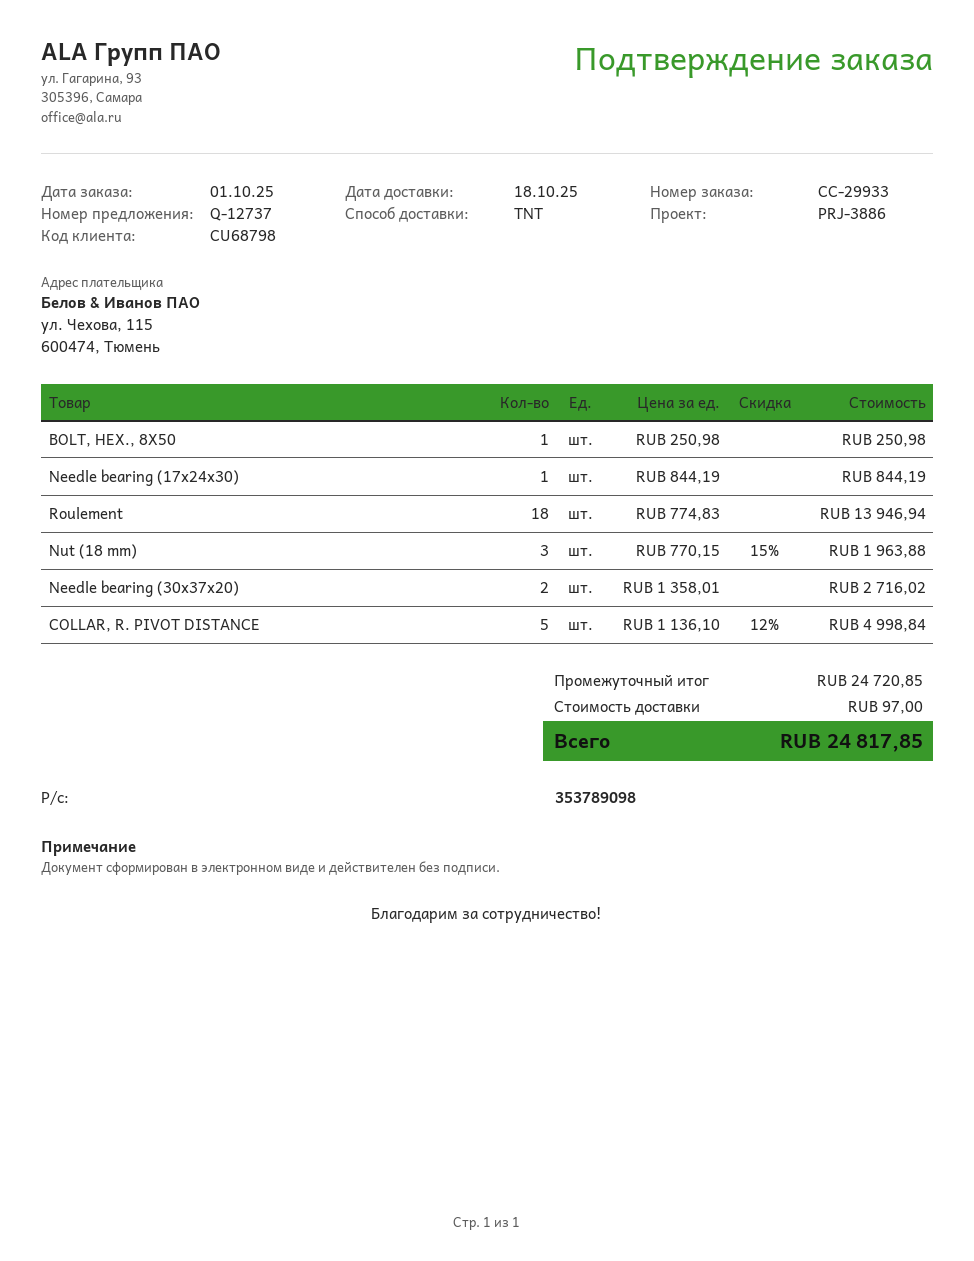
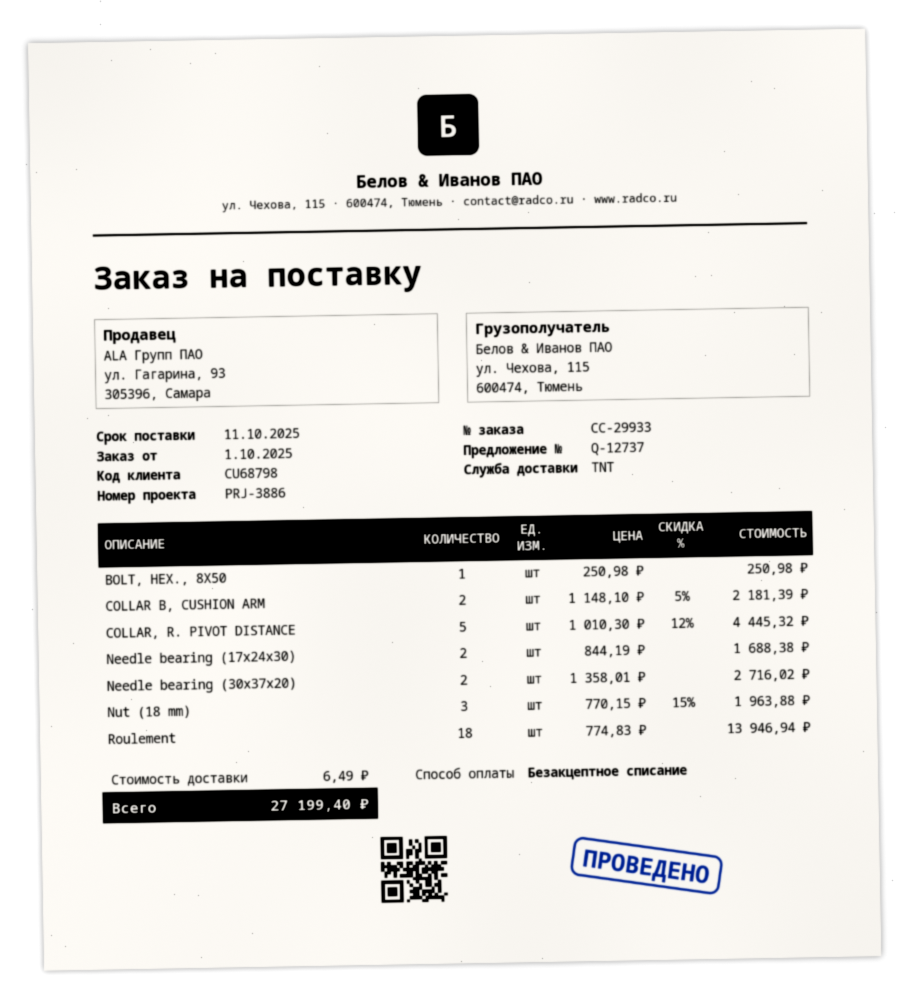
delivery date: 2025-10-18 -> 2025-10-11
Needle bearing (17x24x30): 1 x 844.19 = 844.19 -> 2 x 844.19 = 1688.38
COLLAR, R. PIVOT DISTANCE: 5 x 1136.10 - 12% = 4998.84 -> 5 x 1010.30 - 12% = 4445.32
COLLAR B, CUSHION ARM: none -> 2 x 1148.10 - 5% = 2181.39
shipping: 97.00 -> 6.49
total: 24817.85 -> 27199.40

